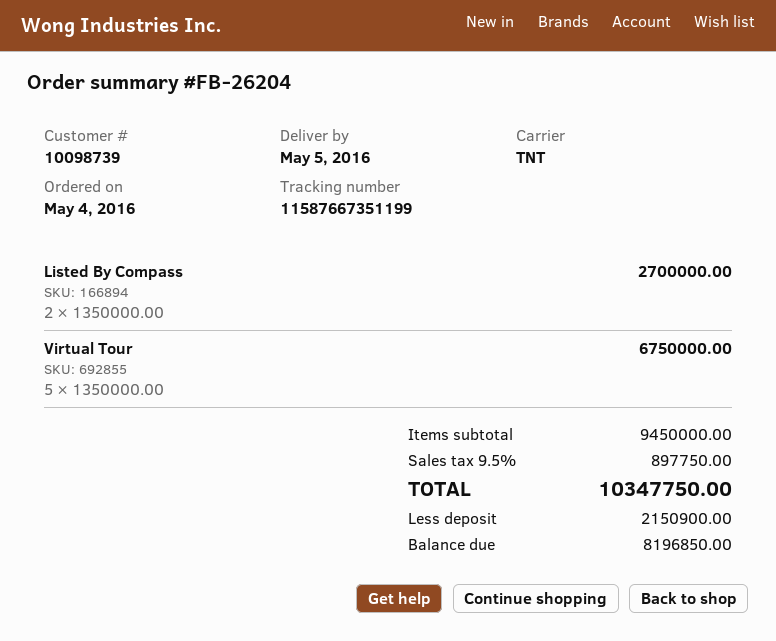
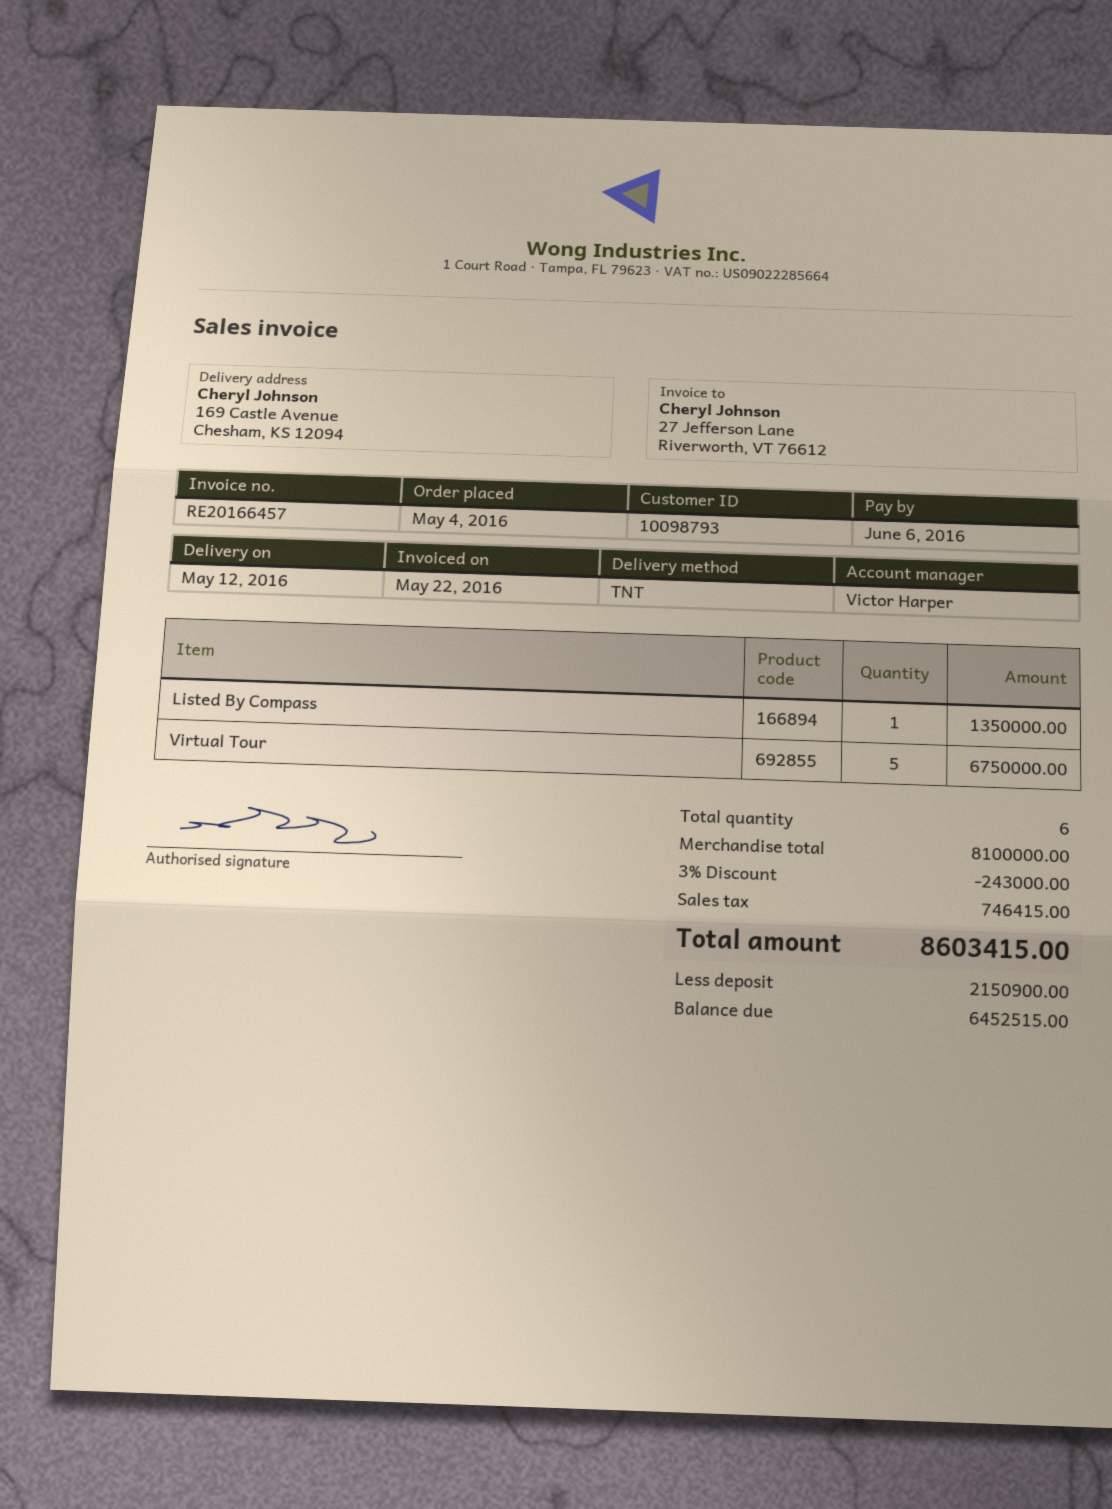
delivery date: 2016-05-05 -> 2016-05-12
customer number: 10098739 -> 10098793
Listed By Compass: 2 for 2700000.00 -> 1 for 1350000.00
subtotal: 9450000.00 -> 8100000.00
discount: none -> 3% = 243000.00
tax: 897750.00 -> 746415.00
total: 10347750.00 -> 8603415.00
balance: 8196850.00 -> 6452515.00

